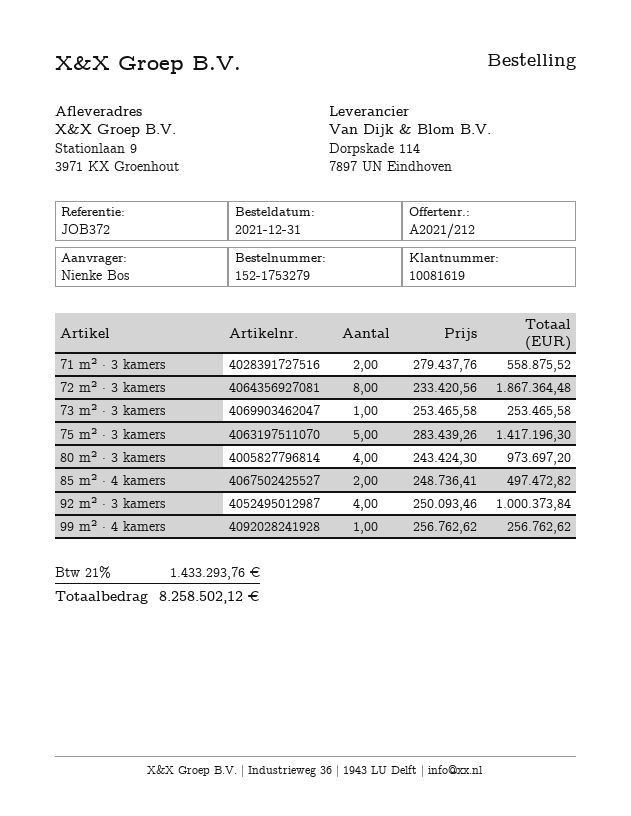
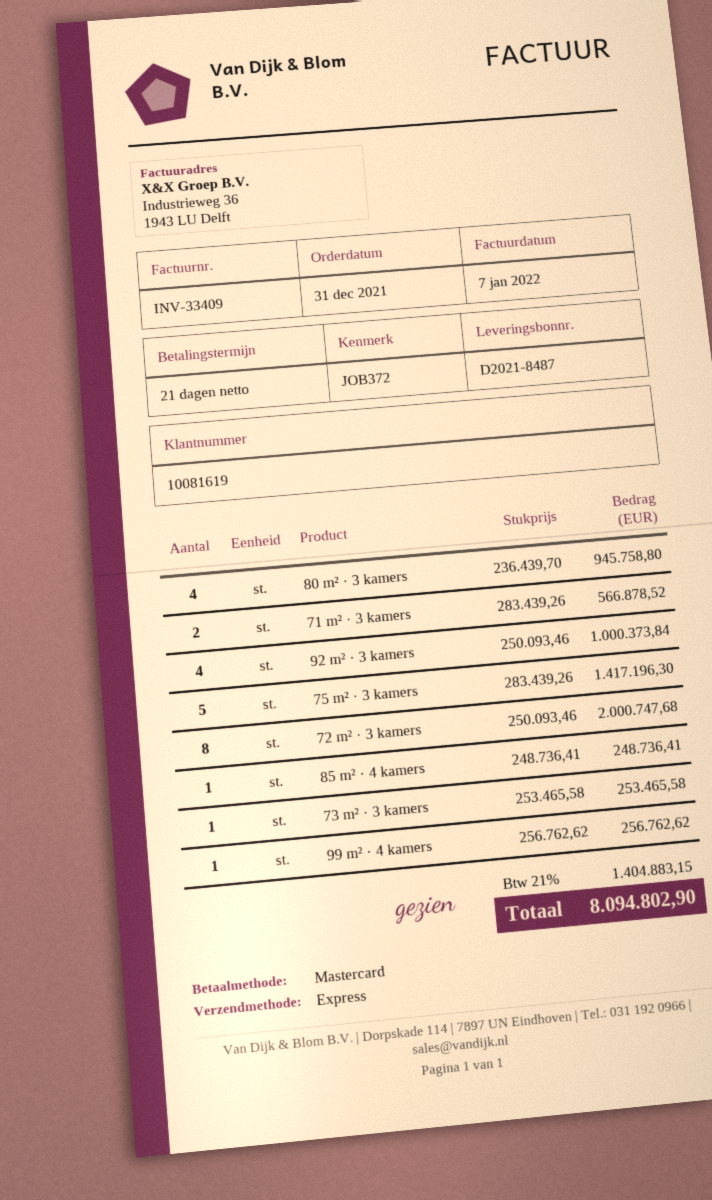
71 m² · 3 kamers: 2 x 279437.76 = 558875.52 -> 2 x 283439.26 = 566878.52
72 m² · 3 kamers: 8 x 233420.56 = 1867364.48 -> 8 x 250093.46 = 2000747.68
80 m² · 3 kamers: 4 x 243424.30 = 973697.20 -> 4 x 236439.70 = 945758.80
85 m² · 4 kamers: 2 x 248736.41 = 497472.82 -> 1 x 248736.41 = 248736.41
tax: 21% = 1433293.76 -> 21% = 1404883.15
total: 8258502.12 -> 8094802.90

